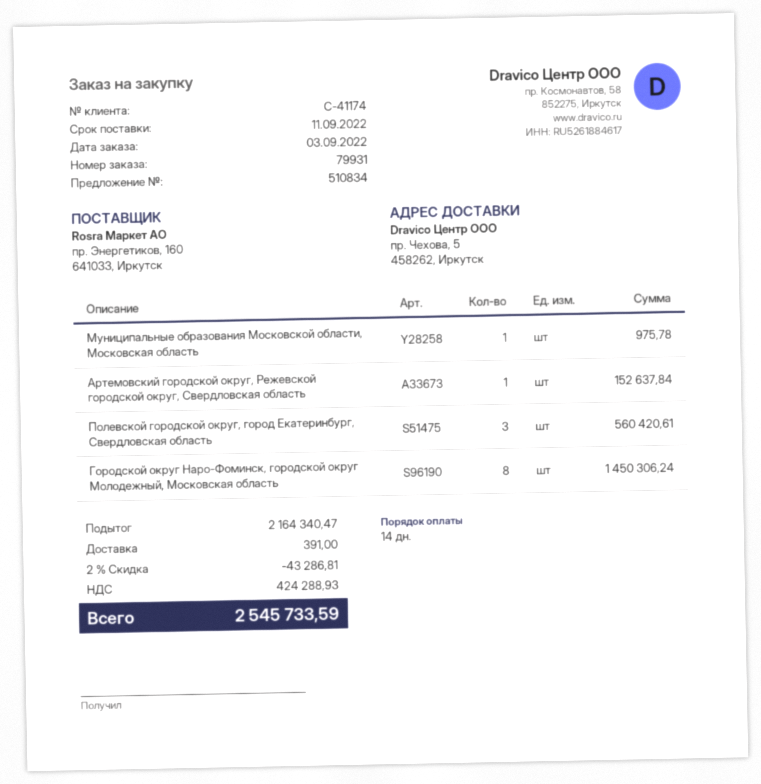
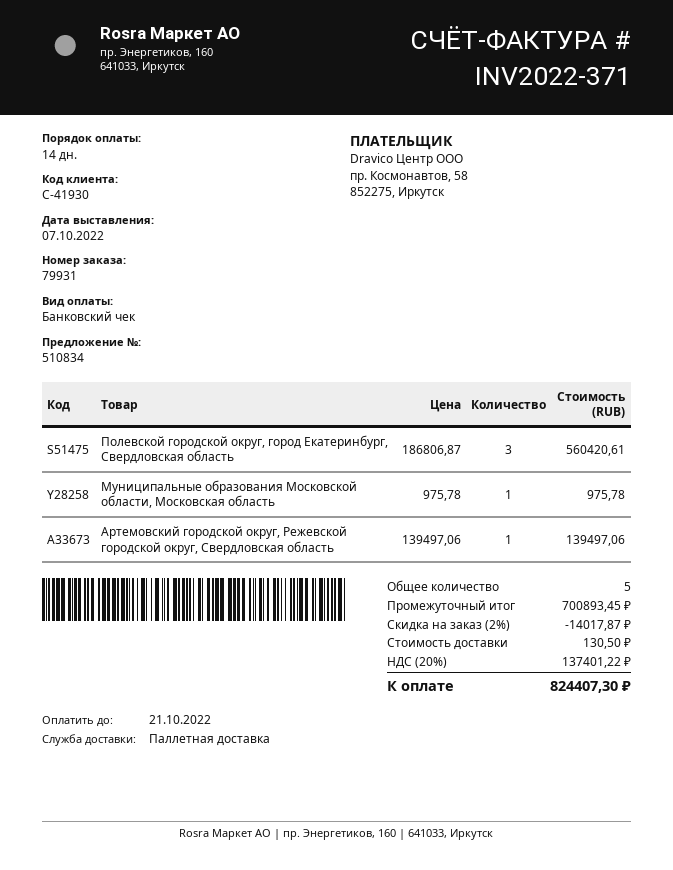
customer number: C-41174 -> C-41930
Артемовский городской округ, Режевской городской округ, Свердловская область: 1 for 152637.84 -> 1 for 139497.06
Городской округ Наро-Фоминск, городской округ Молодежный, Московская область: 8 for 1450306.24 -> none
subtotal: 2164340.47 -> 700893.45
discount: 2% = 43286.81 -> 2% = 14017.87
shipping: 391.00 -> 130.50
tax: 424288.93 -> 137401.22
total: 2545733.59 -> 824407.30

